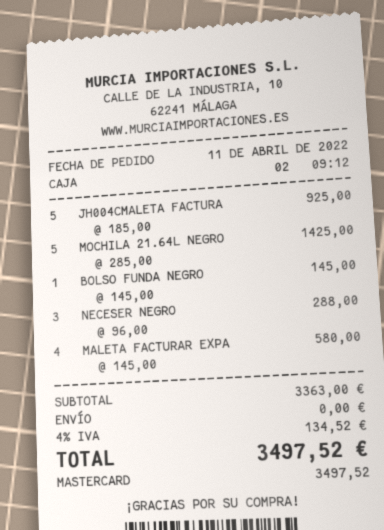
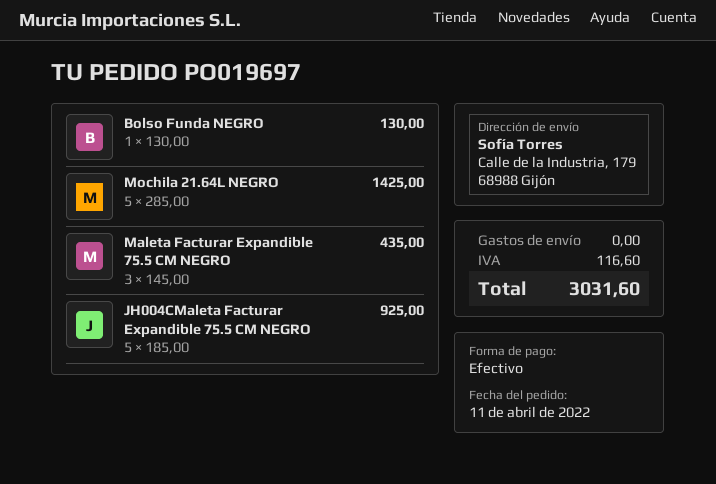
payment method: Mastercard -> cash
BOLSO FUNDA NEGRO: 1 x 145.00 = 145.00 -> 1 x 130.00 = 130.00
NECESER NEGRO: 3 x 96.00 = 288.00 -> none
MALETA FACTURAR EXPA: 4 x 145.00 = 580.00 -> 3 x 145.00 = 435.00
tax: 134.52 -> 116.60
total: 3497.52 -> 3031.60

